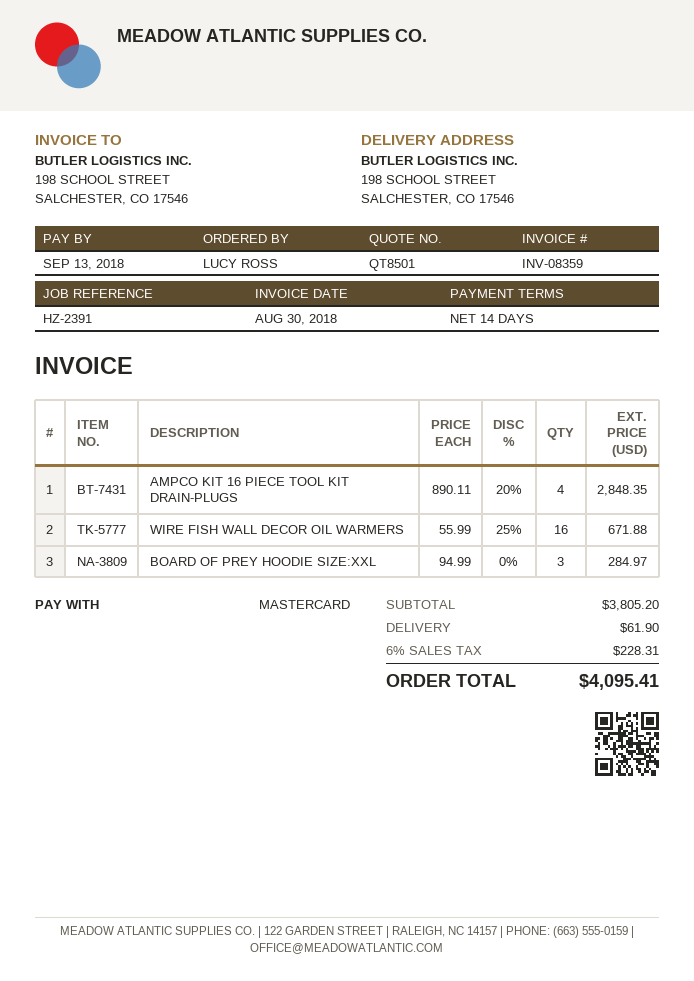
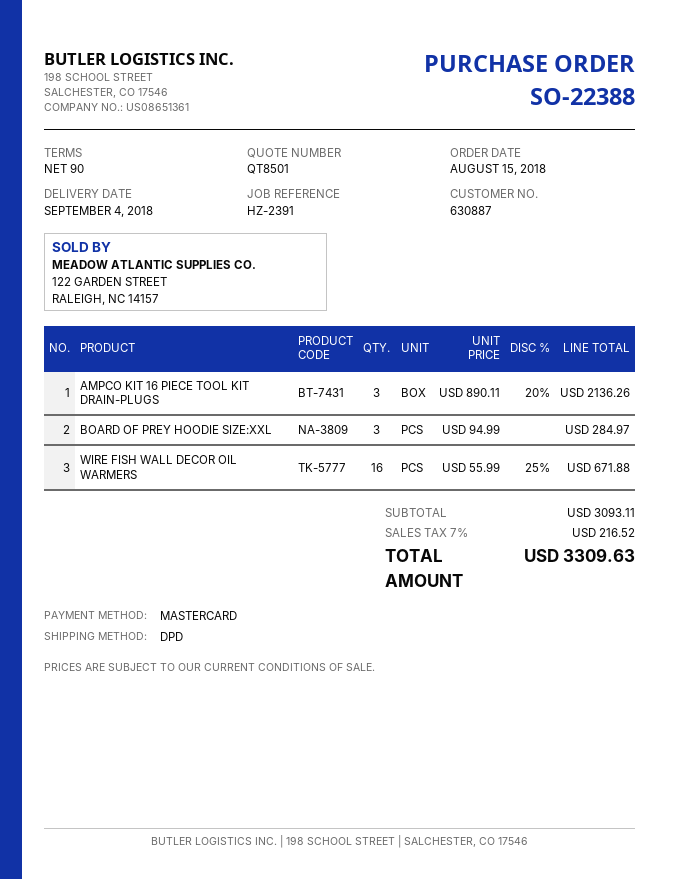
payment terms: 14 days -> 90 days
AMPCO KIT 16 PIECE TOOL KIT DRAIN-PLUGS: 4 x 890.11 - 20% = 2848.35 -> 3 x 890.11 - 20% = 2136.26
subtotal: 3805.20 -> 3093.11
shipping: 61.90 -> none
tax: 6% = 228.31 -> 7% = 216.52
total: 4095.41 -> 3309.63

